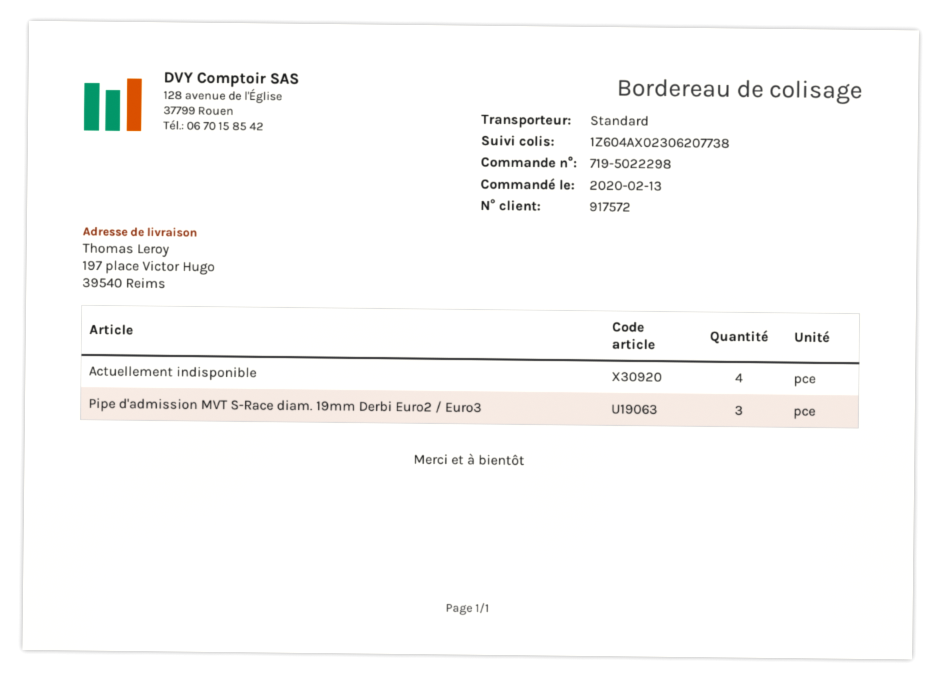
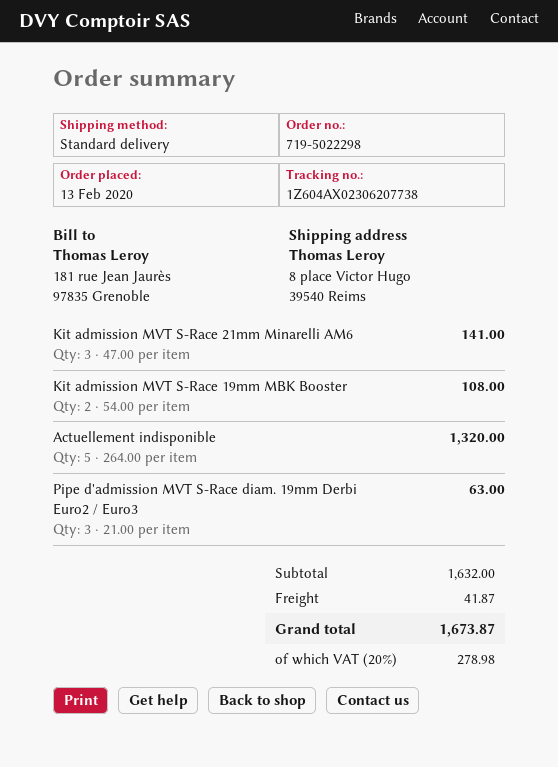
ship to: 197 place Victor Hugo, 39540 Reims -> 8 place Victor Hugo, 39540 Reims
Actuellement indisponible: 4 -> 5
Kit admission MVT S-Race 21mm Minarelli AM6: none -> 3
Kit admission MVT S-Race 19mm MBK Booster: none -> 2

